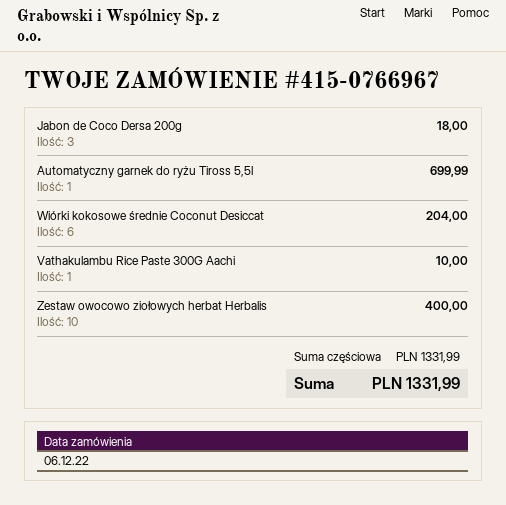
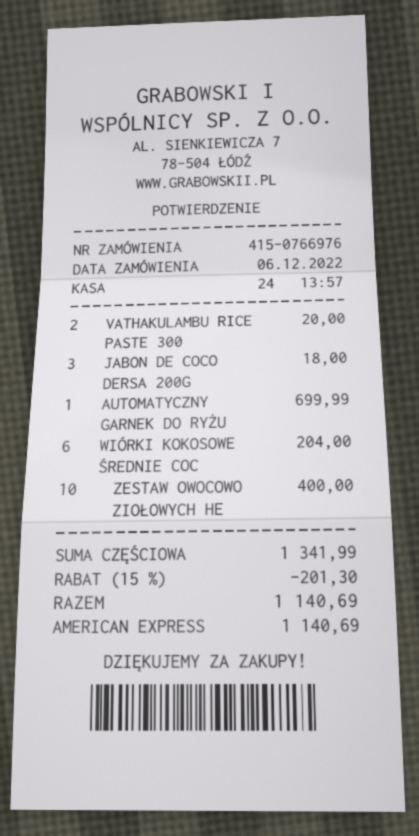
order number: 415-0766967 -> 415-0766976
Vathakulambu Rice Paste 300G Aachi: 1 for 10.00 -> 2 for 20.00
subtotal: 1331.99 -> 1341.99
discount: none -> 15% = 201.30
total: 1331.99 -> 1140.69

